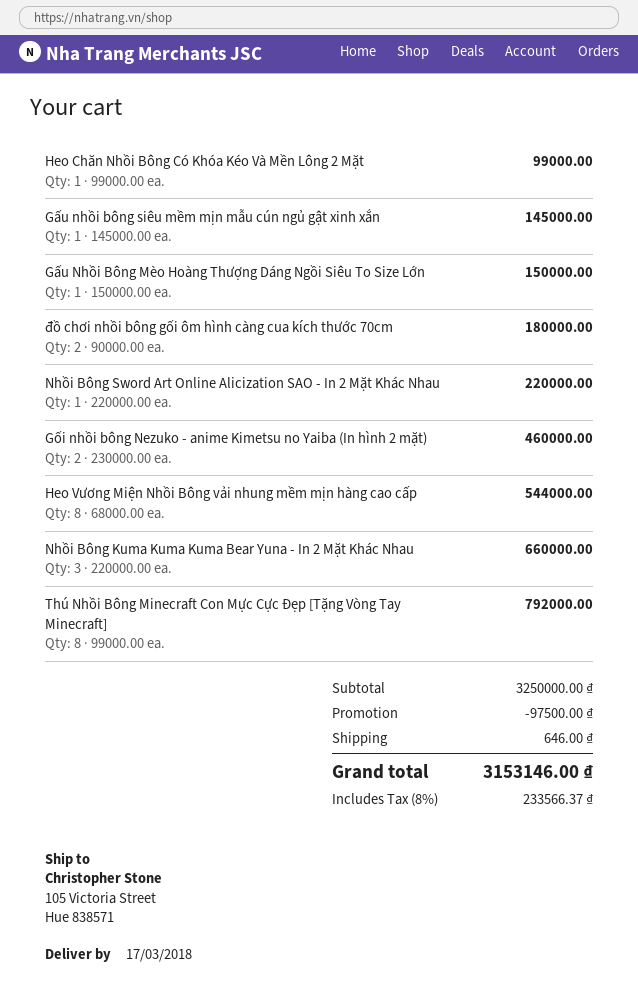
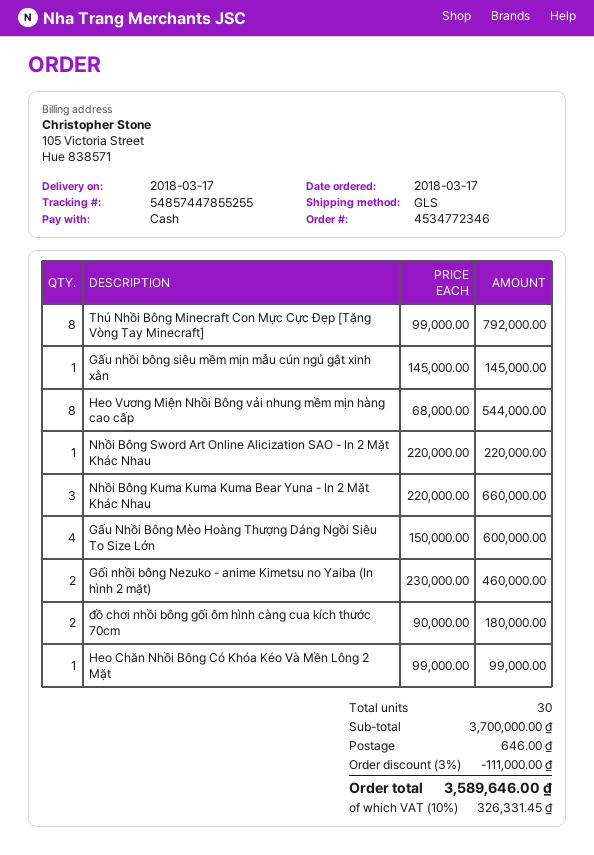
Gấu Nhồi Bông Mèo Hoàng Thượng Dáng Ngồi Siêu To Size Lớn: 1 x 150000.00 = 150000.00 -> 4 x 150000.00 = 600000.00
subtotal: 3250000.00 -> 3700000.00
discount: 97500.00 -> 111000.00
tax: 8% = 233566.37 -> 10% = 326331.45
total: 3153146.00 -> 3589646.00

